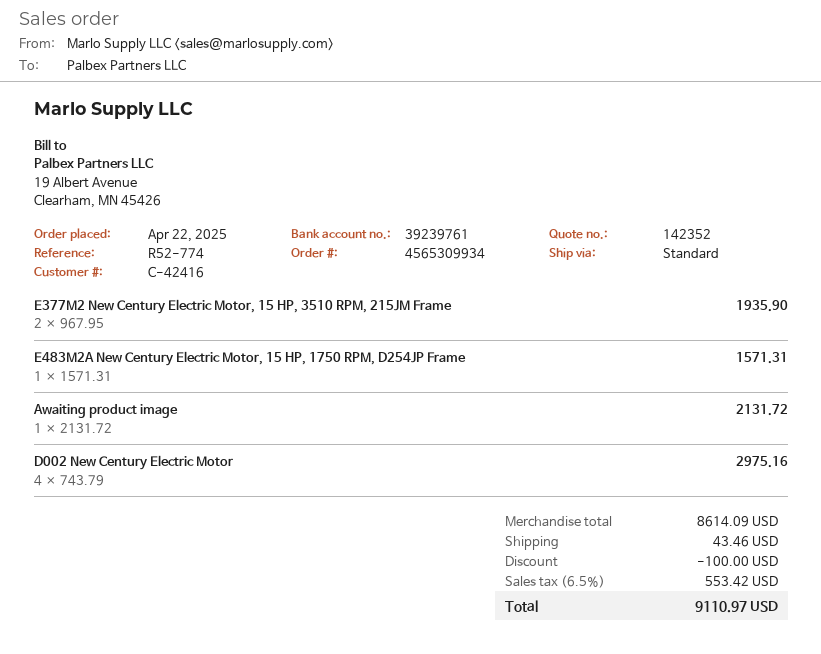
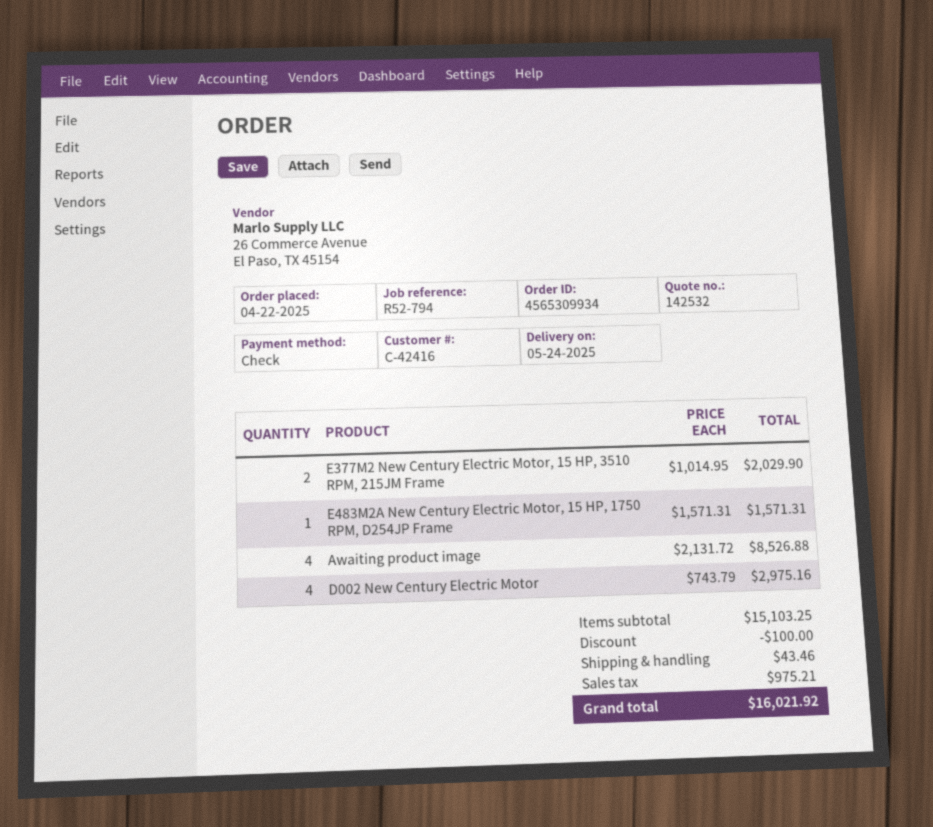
quote number: 142352 -> 142532
reference: R52-774 -> R52-794
E377M2 New Century Electric Motor, 15 HP, 3510 RPM, 215JM Frame: 2 x 967.95 = 1935.90 -> 2 x 1014.95 = 2029.90
Awaiting product image: 1 x 2131.72 = 2131.72 -> 4 x 2131.72 = 8526.88
subtotal: 8614.09 -> 15103.25
tax: 553.42 -> 975.21
total: 9110.97 -> 16021.92

